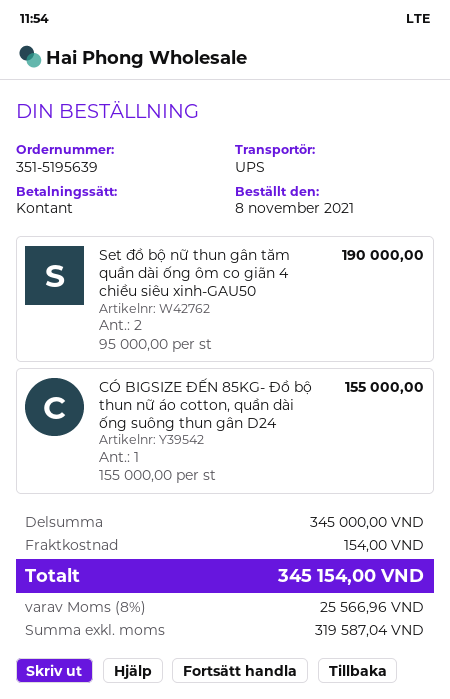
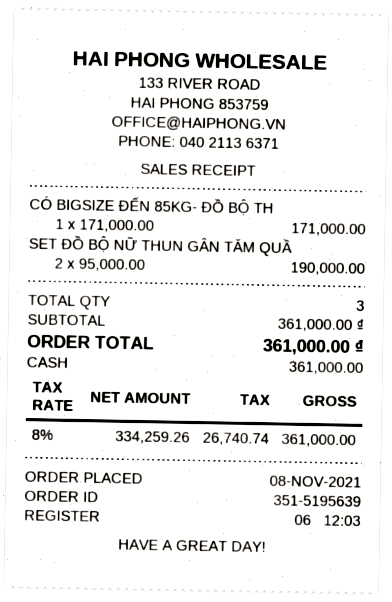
CÓ BIGSIZE ĐẾN 85KG- Đồ bộ thun nữ áo cotton, quần dài ống suông thun gân D24: 1 x 155000.00 = 155000.00 -> 1 x 171000.00 = 171000.00
subtotal: 345000.00 -> 361000.00
shipping: 154.00 -> none
net: 319587.04 -> 334259.26
tax: 8% = 25566.96 -> 8% = 26740.74
total: 345154.00 -> 361000.00

